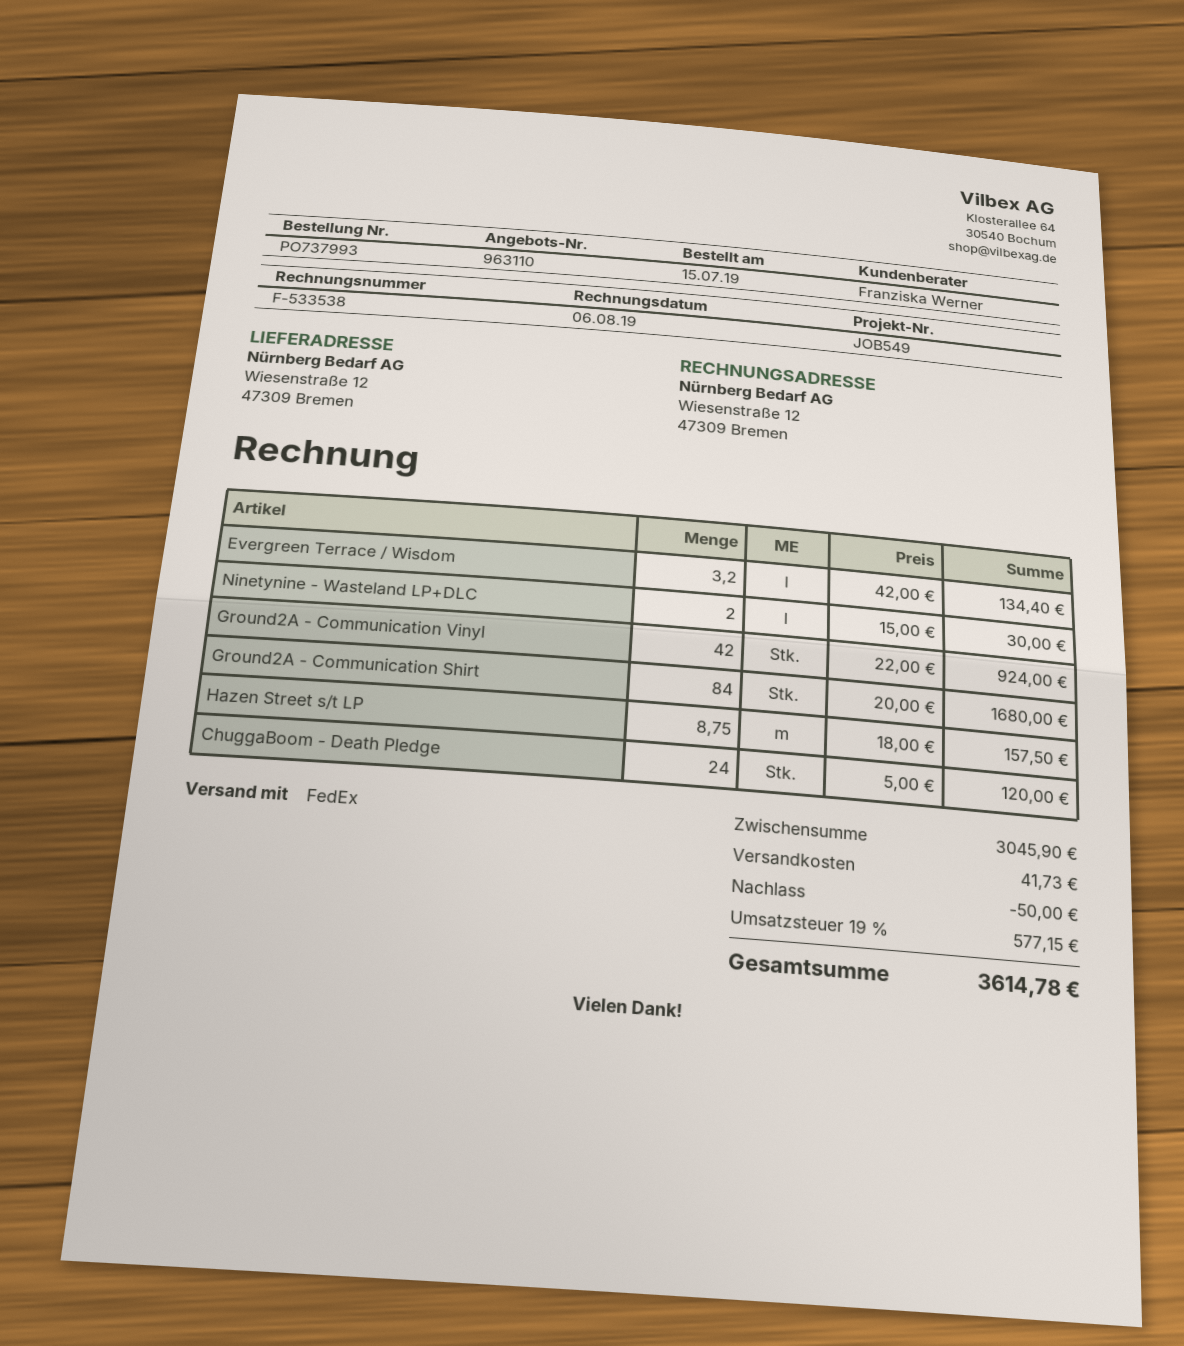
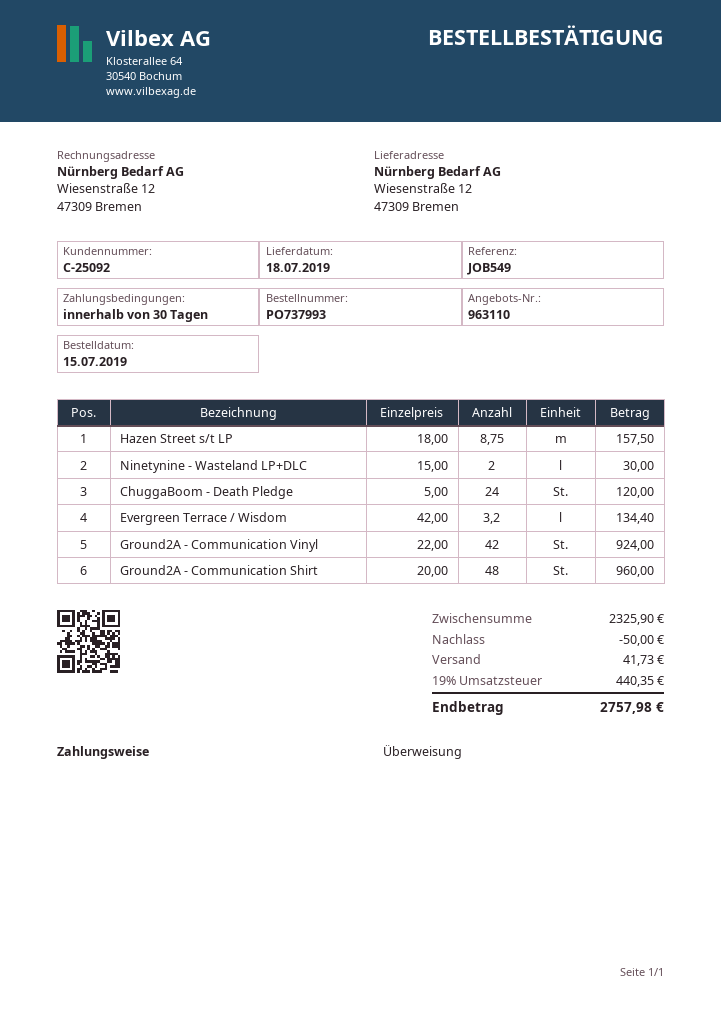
Ground2A - Communication Shirt: 84 x 20.00 = 1680.00 -> 48 x 20.00 = 960.00
subtotal: 3045.90 -> 2325.90
tax: 19% = 577.15 -> 19% = 440.35
total: 3614.78 -> 2757.98

